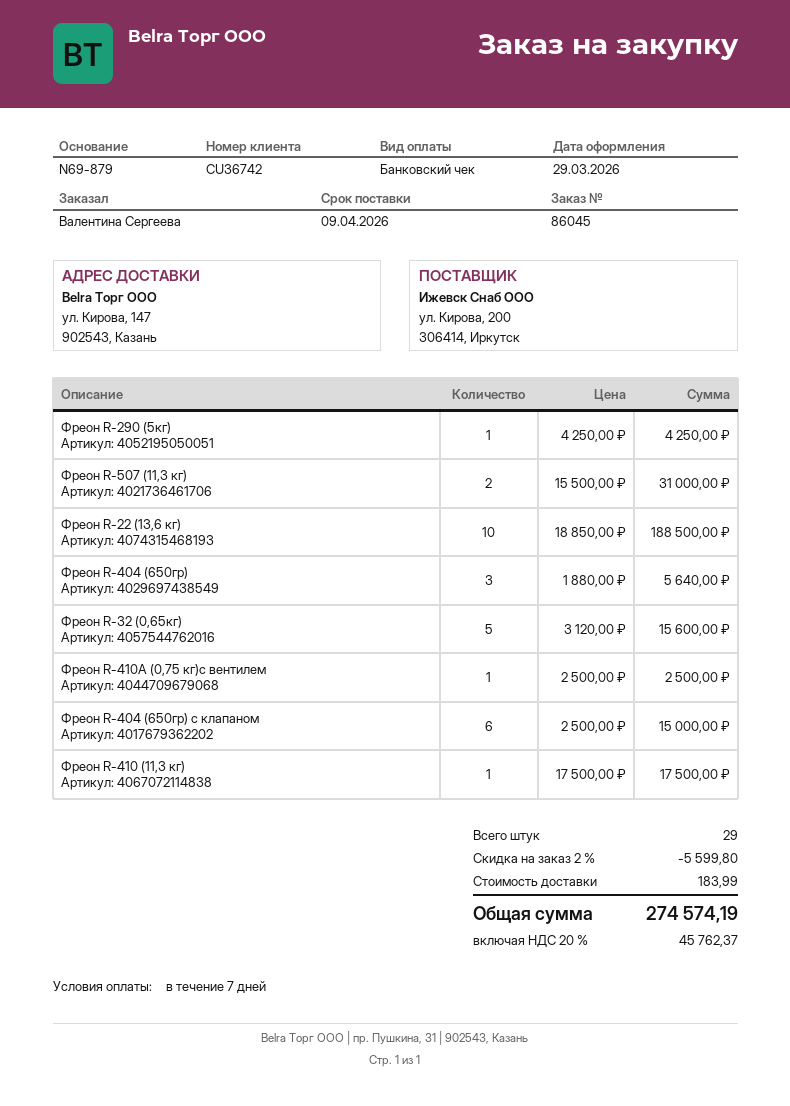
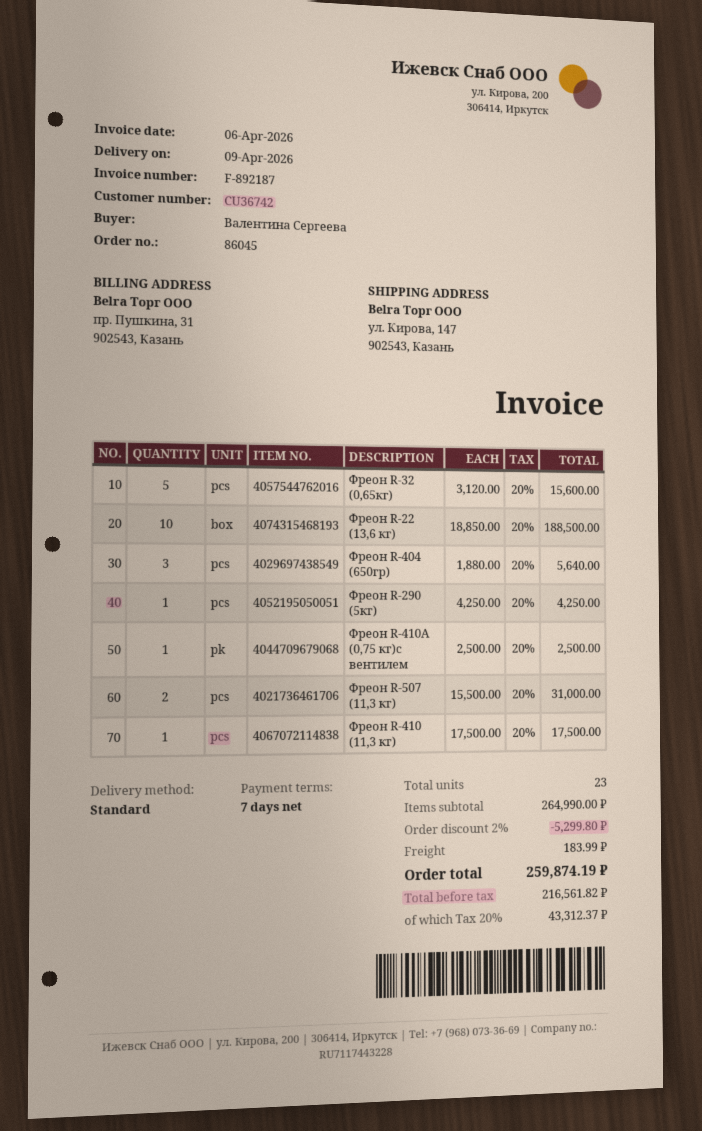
Фреон R-404 (650гр) с клапаном: 6 x 2500.00 = 15000.00 -> none
total quantity: 29 -> 23
discount: 2% = 5599.80 -> 2% = 5299.80
tax: 20% = 45762.37 -> 20% = 43312.37
total: 274574.19 -> 259874.19

